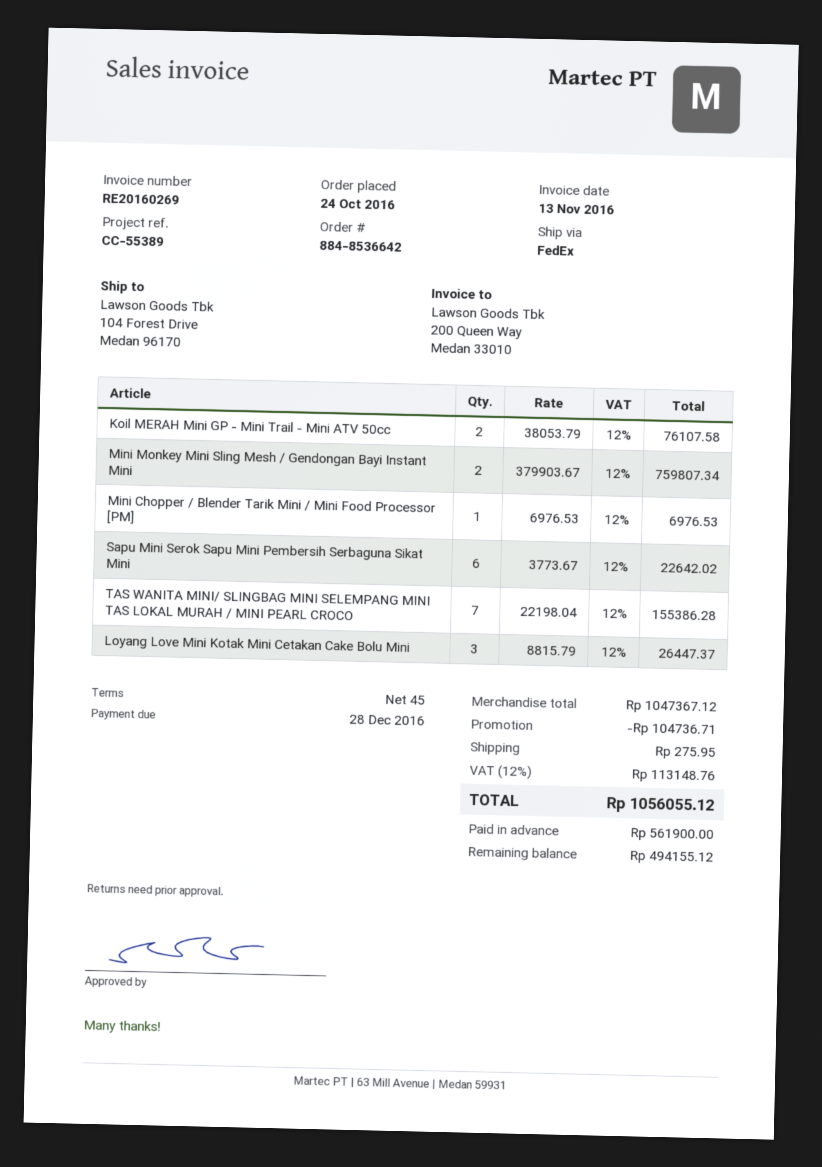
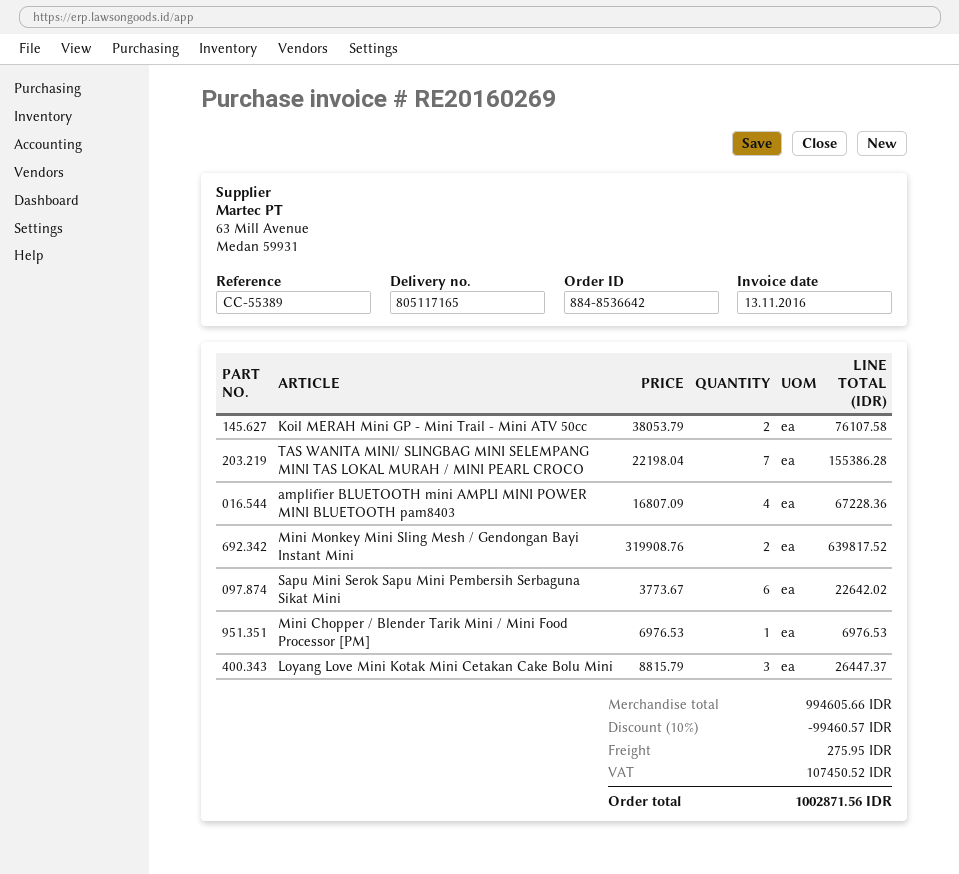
Mini Monkey Mini Sling Mesh / Gendongan Bayi Instant Mini: 2 x 379903.67 = 759807.34 -> 2 x 319908.76 = 639817.52
amplifier BLUETOOTH mini AMPLI MINI POWER MINI BLUETOOTH pam8403: none -> 4 x 16807.09 = 67228.36
subtotal: 1047367.12 -> 994605.66
discount: 104736.71 -> 99460.57
tax: 113148.76 -> 107450.52
total: 1056055.12 -> 1002871.56

